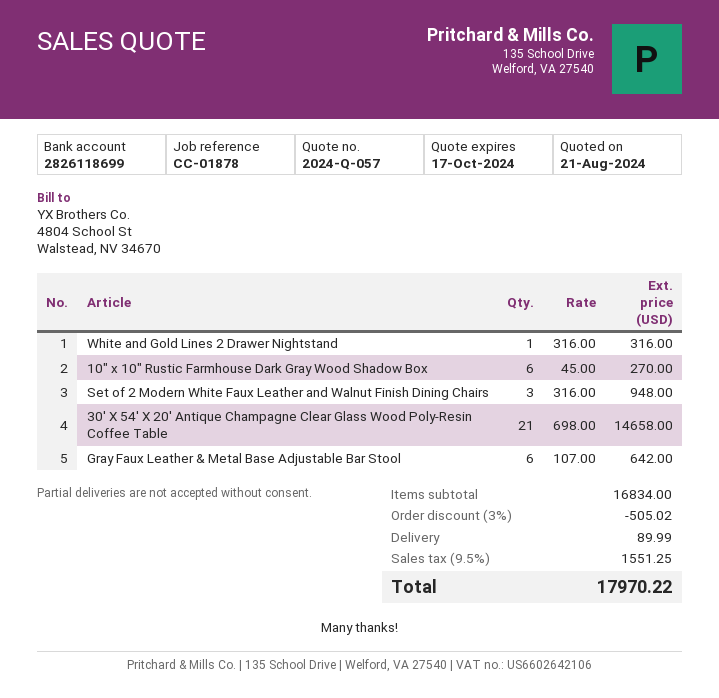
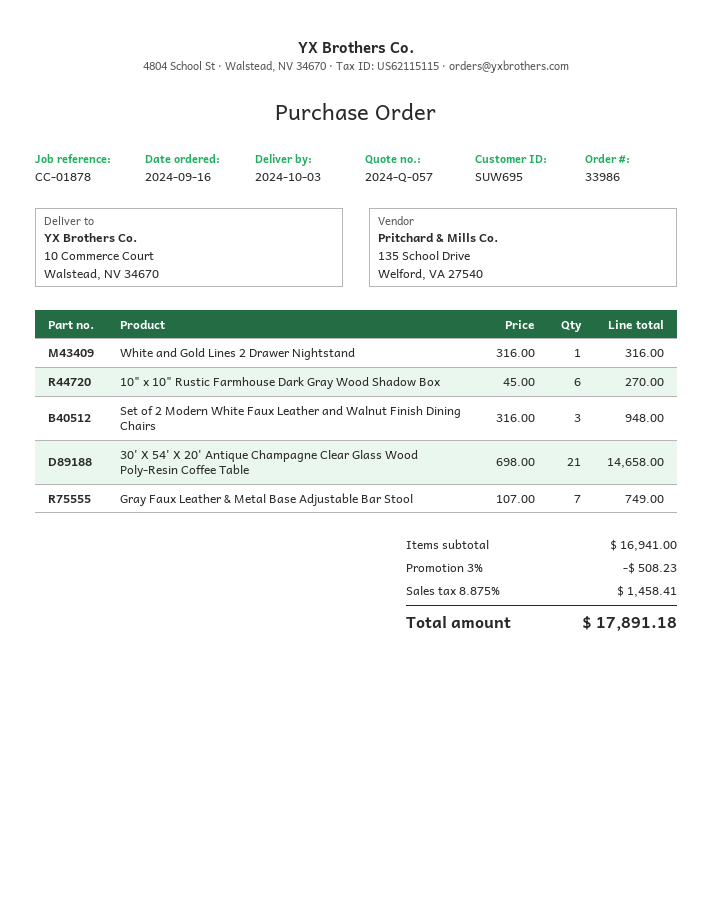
Gray Faux Leather & Metal Base Adjustable Bar Stool: 6 x 107.00 = 642.00 -> 7 x 107.00 = 749.00
subtotal: 16834.00 -> 16941.00
discount: 3% = 505.02 -> 3% = 508.23
shipping: 89.99 -> none
tax: 9.5% = 1551.25 -> 8.875% = 1458.41
total: 17970.22 -> 17891.18

